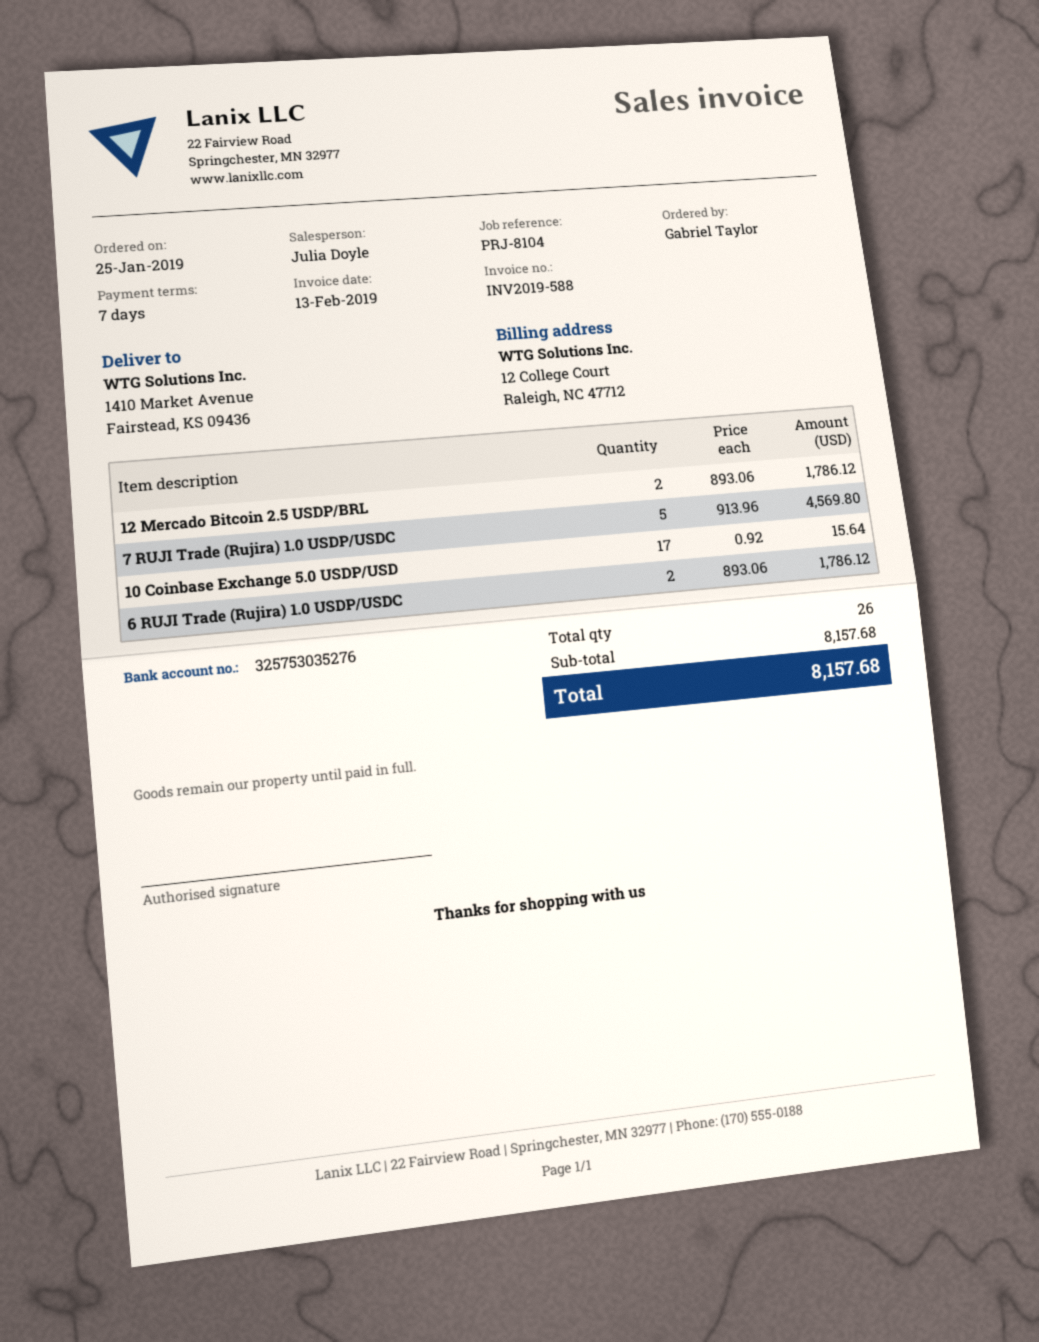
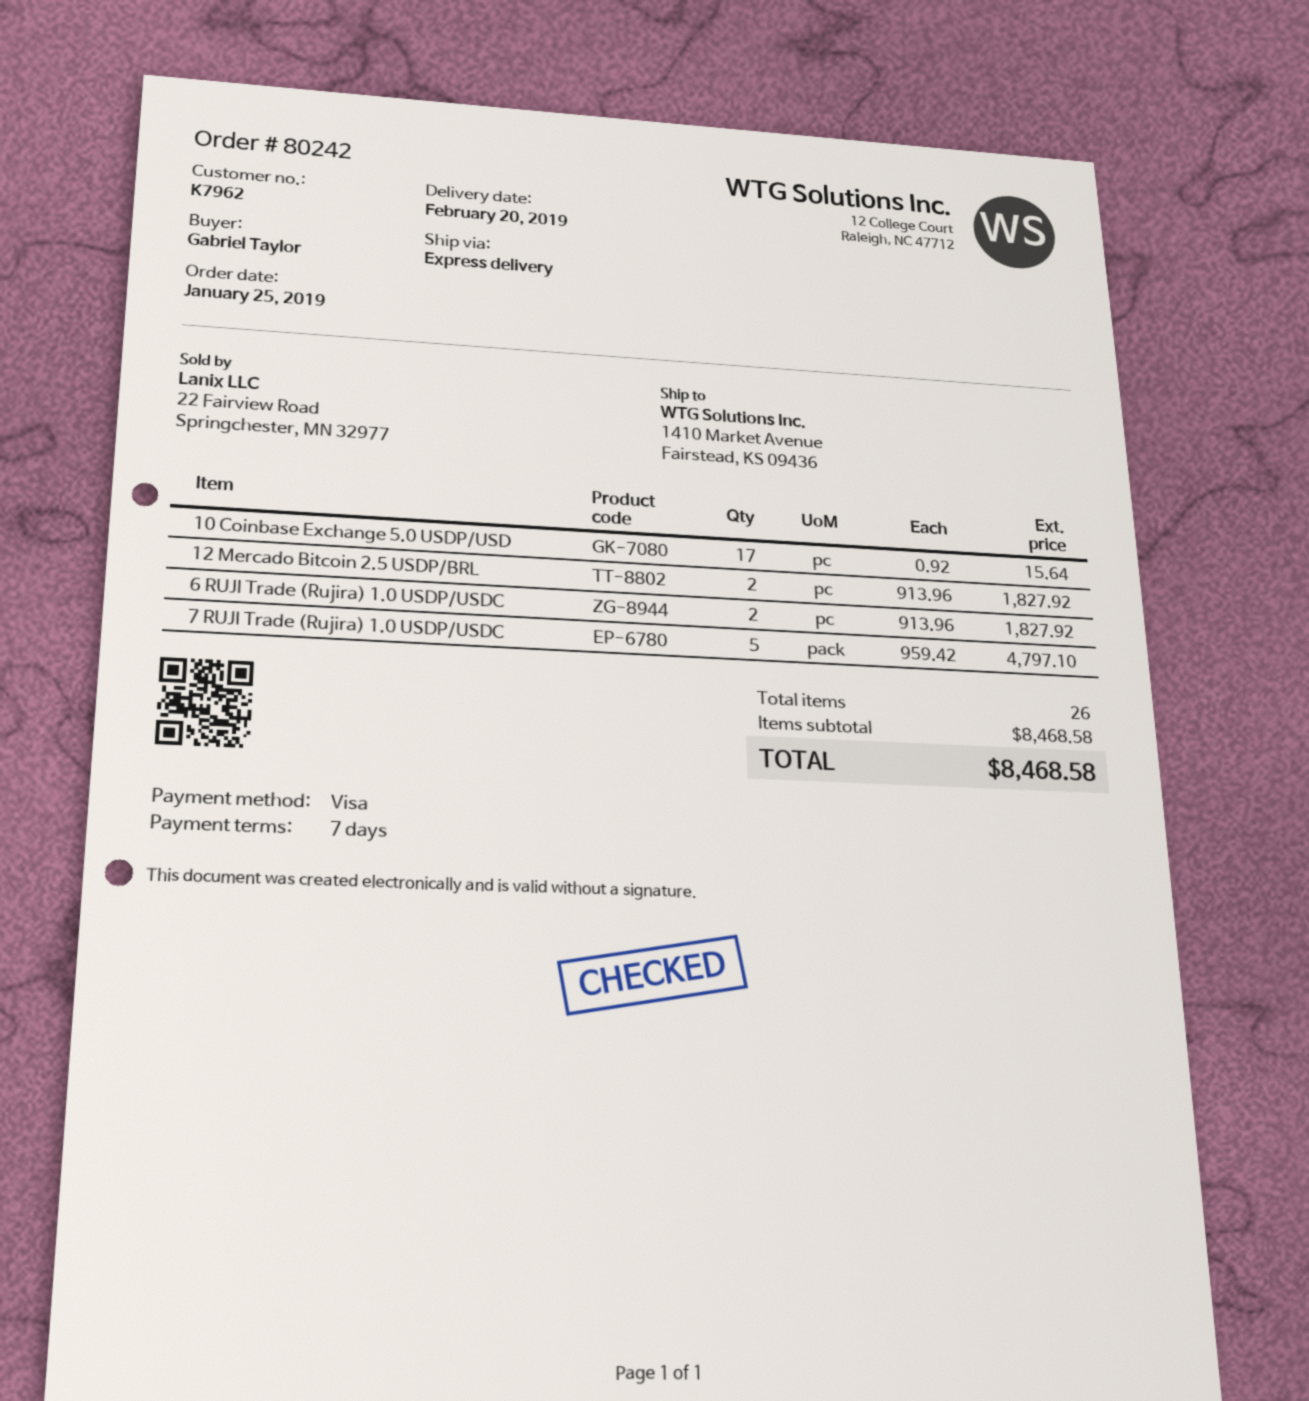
12 Mercado Bitcoin 2.5 USDP/BRL: 2 x 893.06 = 1786.12 -> 2 x 913.96 = 1827.92
7 RUJI Trade (Rujira) 1.0 USDP/USDC: 5 x 913.96 = 4569.80 -> 5 x 959.42 = 4797.10
6 RUJI Trade (Rujira) 1.0 USDP/USDC: 2 x 893.06 = 1786.12 -> 2 x 913.96 = 1827.92
subtotal: 8157.68 -> 8468.58
total: 8157.68 -> 8468.58

